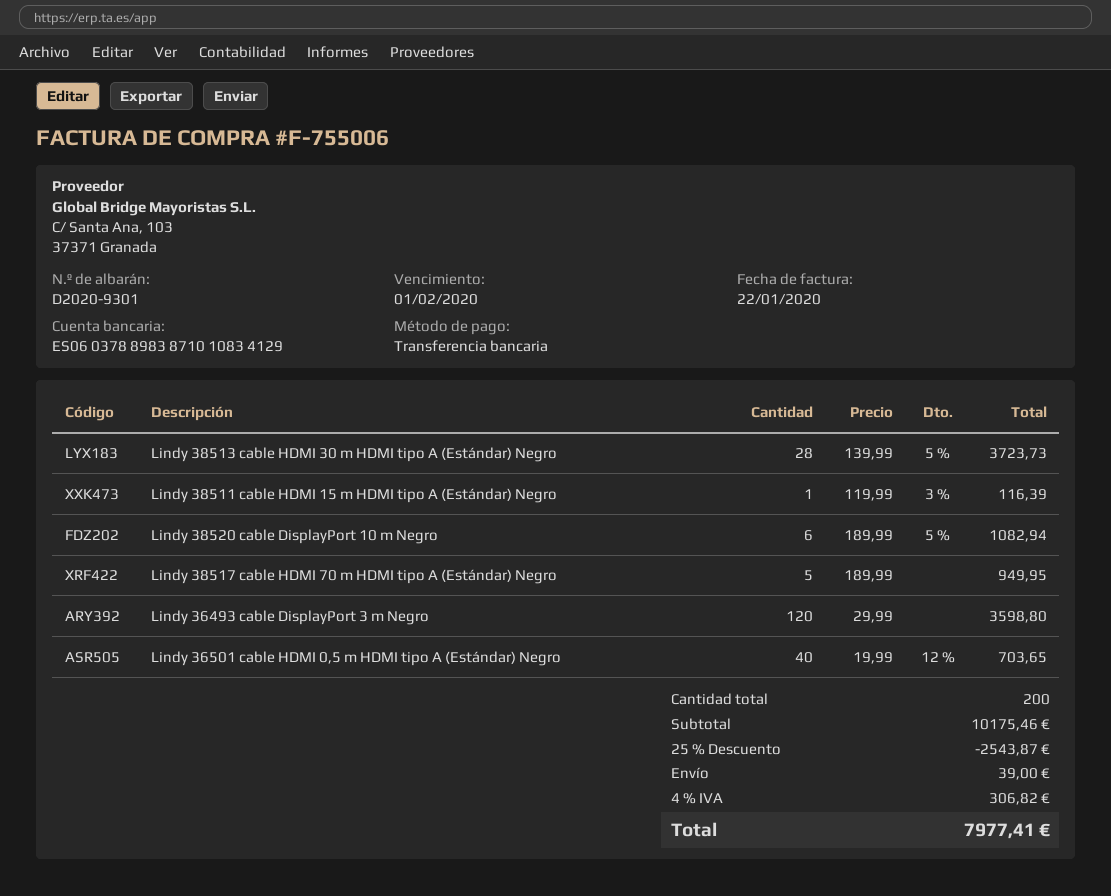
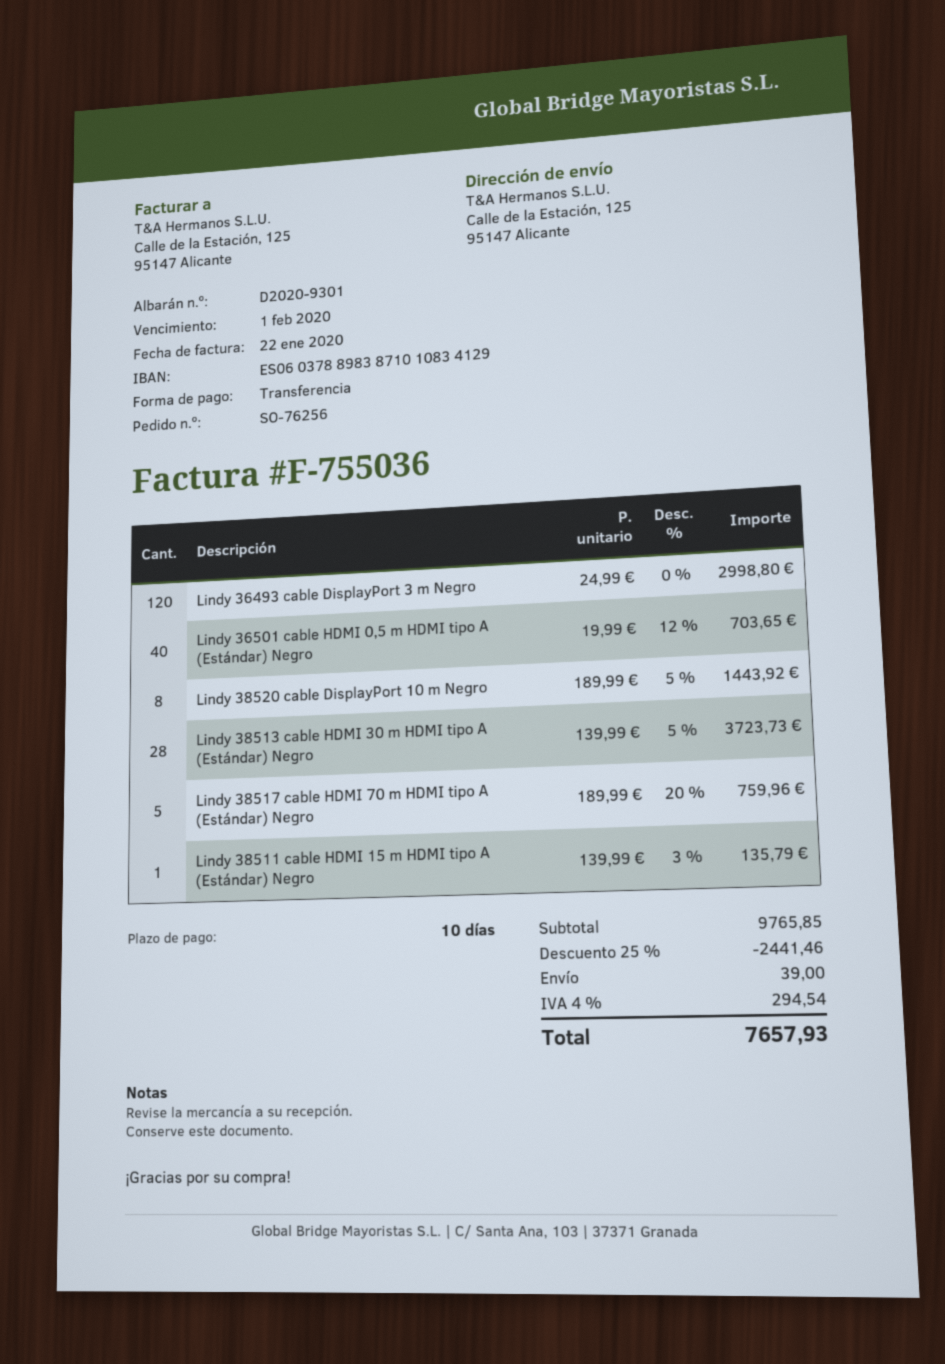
invoice number: F-755006 -> F-755036
Lindy 38511 cable HDMI 15 m HDMI tipo A (Estándar) Negro: 1 x 119.99 - 3% = 116.39 -> 1 x 139.99 - 3% = 135.79
Lindy 38520 cable DisplayPort 10 m Negro: 6 x 189.99 - 5% = 1082.94 -> 8 x 189.99 - 5% = 1443.92
Lindy 38517 cable HDMI 70 m HDMI tipo A (Estándar) Negro: 5 x 189.99 = 949.95 -> 5 x 189.99 - 20% = 759.96
Lindy 36493 cable DisplayPort 3 m Negro: 120 x 29.99 = 3598.80 -> 120 x 24.99 = 2998.80
subtotal: 10175.46 -> 9765.85
discount: 25% = 2543.87 -> 25% = 2441.46
tax: 4% = 306.82 -> 4% = 294.54
total: 7977.41 -> 7657.93

